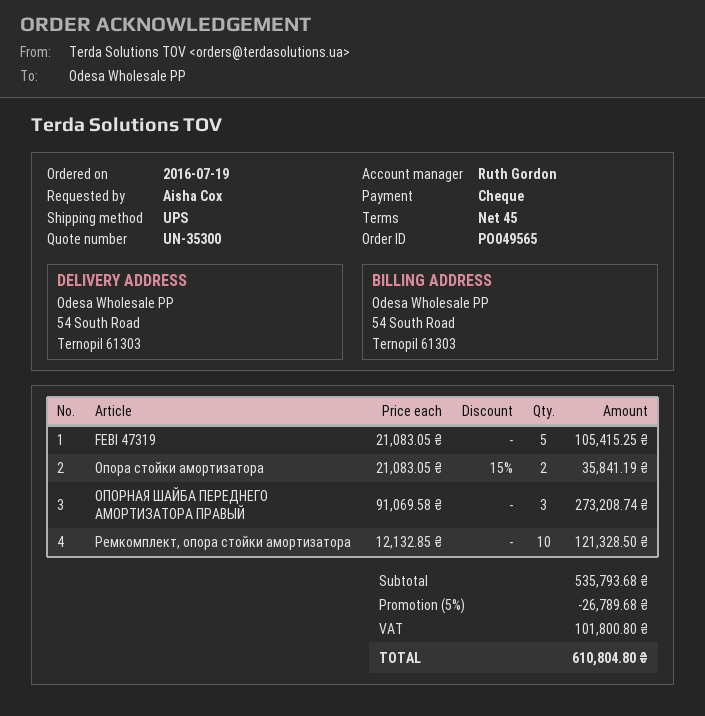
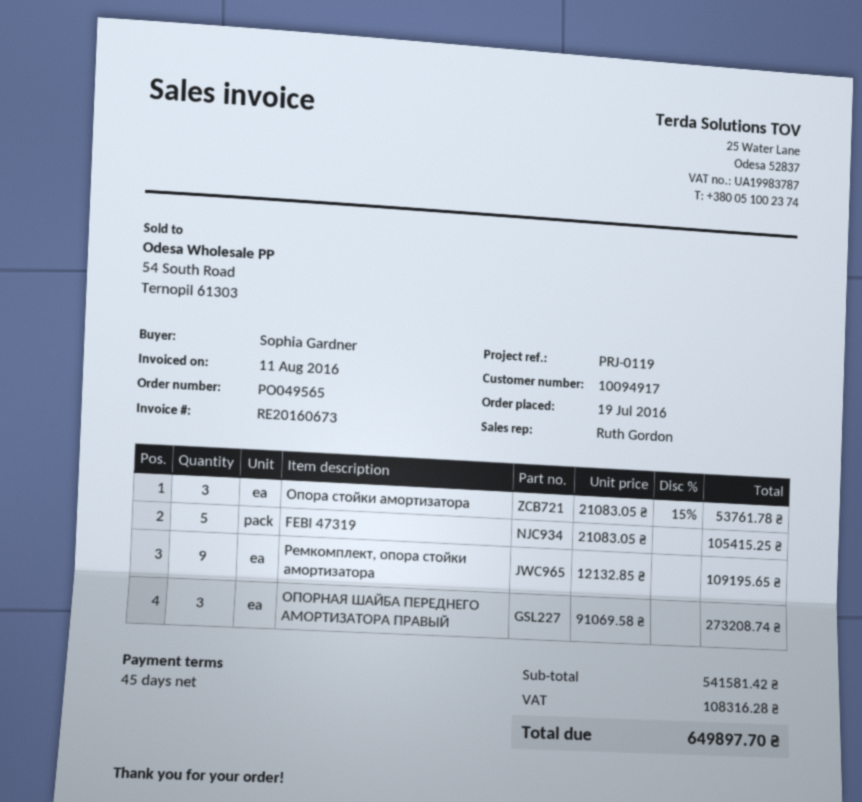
ordered by: Aisha Cox -> Sophia Gardner
Опора стойки амортизатора: 2 x 21083.05 - 15% = 35841.19 -> 3 x 21083.05 - 15% = 53761.78
Ремкомплект, опора стойки амортизатора: 10 x 12132.85 = 121328.50 -> 9 x 12132.85 = 109195.65
subtotal: 535793.68 -> 541581.42
discount: 5% = 26789.68 -> none
tax: 101800.80 -> 108316.28
total: 610804.80 -> 649897.70

